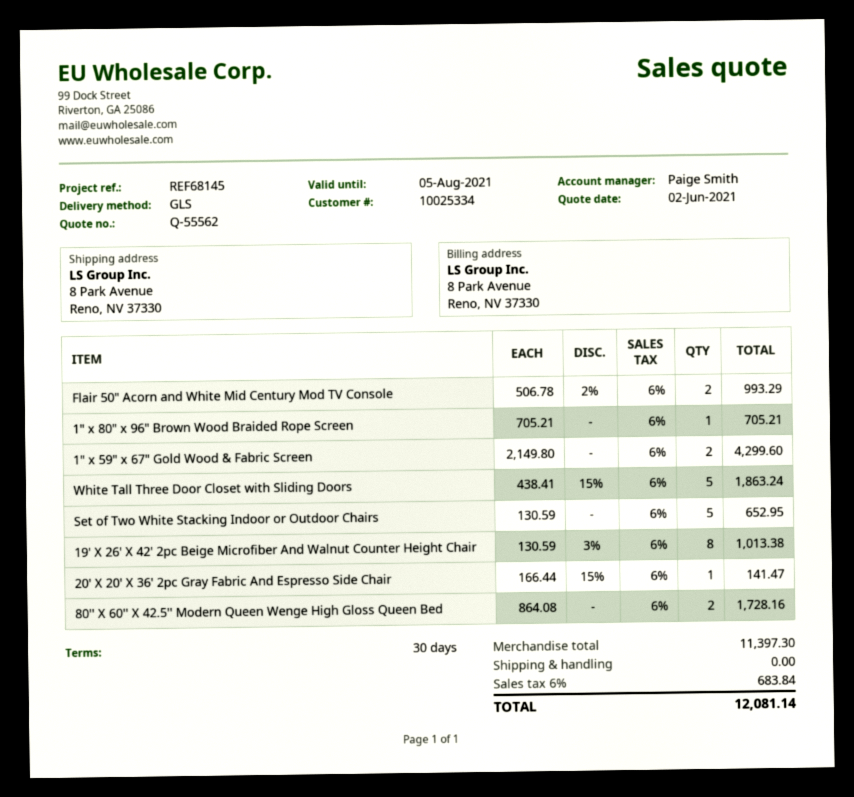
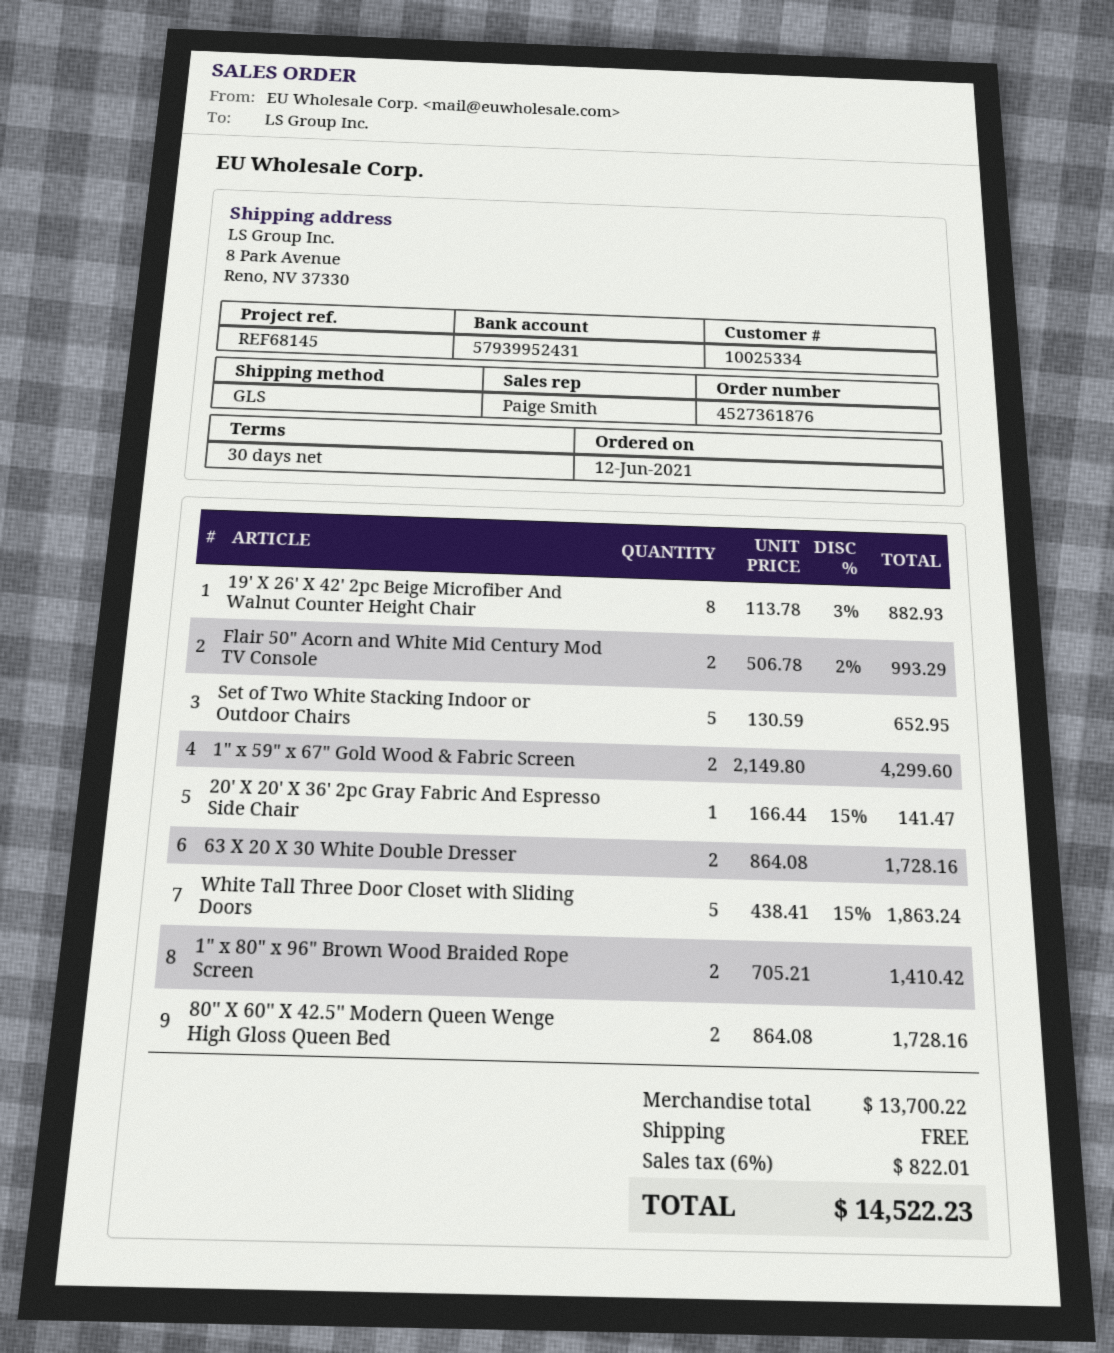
1" x 80" x 96" Brown Wood Braided Rope Screen: 1 x 705.21 = 705.21 -> 2 x 705.21 = 1410.42
19' X 26' X 42' 2pc Beige Microfiber And Walnut Counter Height Chair: 8 x 130.59 - 3% = 1013.38 -> 8 x 113.78 - 3% = 882.93
63 X 20 X 30 White Double Dresser: none -> 2 x 864.08 = 1728.16
subtotal: 11397.30 -> 13700.22
tax: 6% = 683.84 -> 6% = 822.01
total: 12081.14 -> 14522.23

